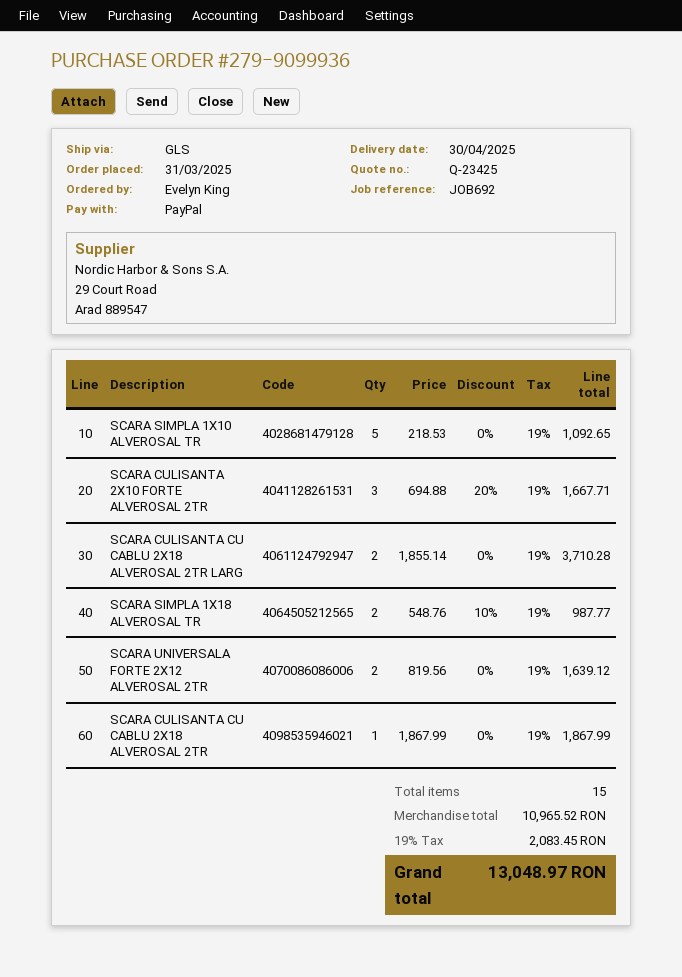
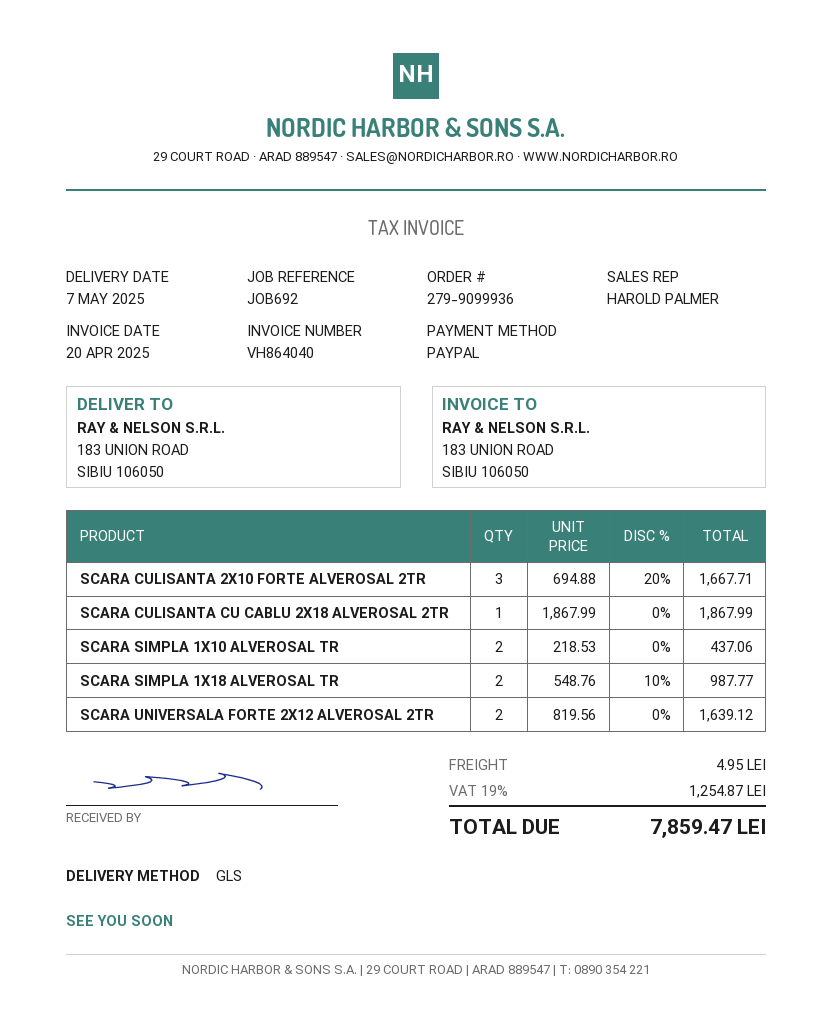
delivery date: 2025-04-30 -> 2025-05-07
SCARA SIMPLA 1X10 ALVEROSAL TR: 5 x 218.53 = 1092.65 -> 2 x 218.53 = 437.06
SCARA CULISANTA CU CABLU 2X18 ALVEROSAL 2TR LARG: 2 x 1855.14 = 3710.28 -> none
shipping: none -> 4.95
tax: 19% = 2083.45 -> 19% = 1254.87
total: 13048.97 -> 7859.47

